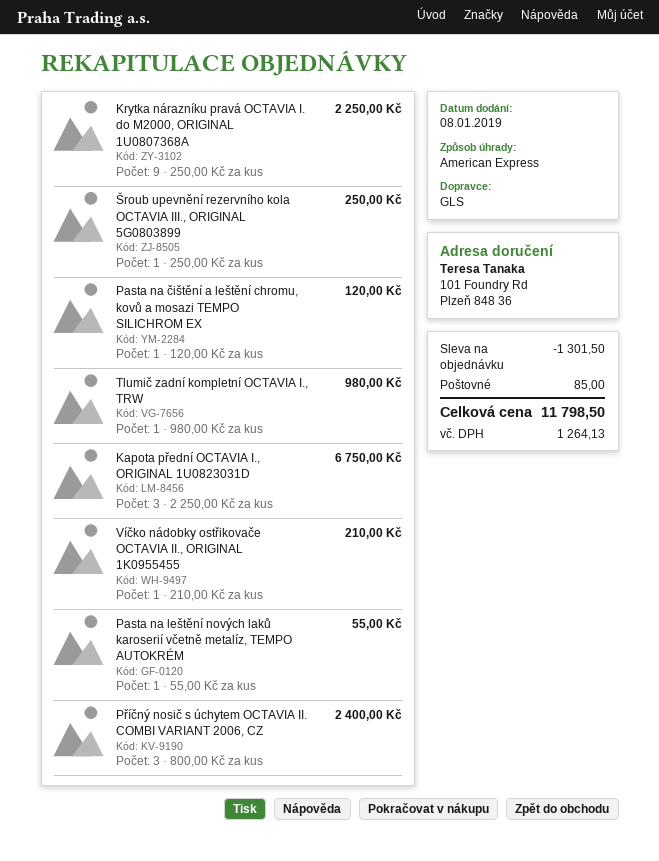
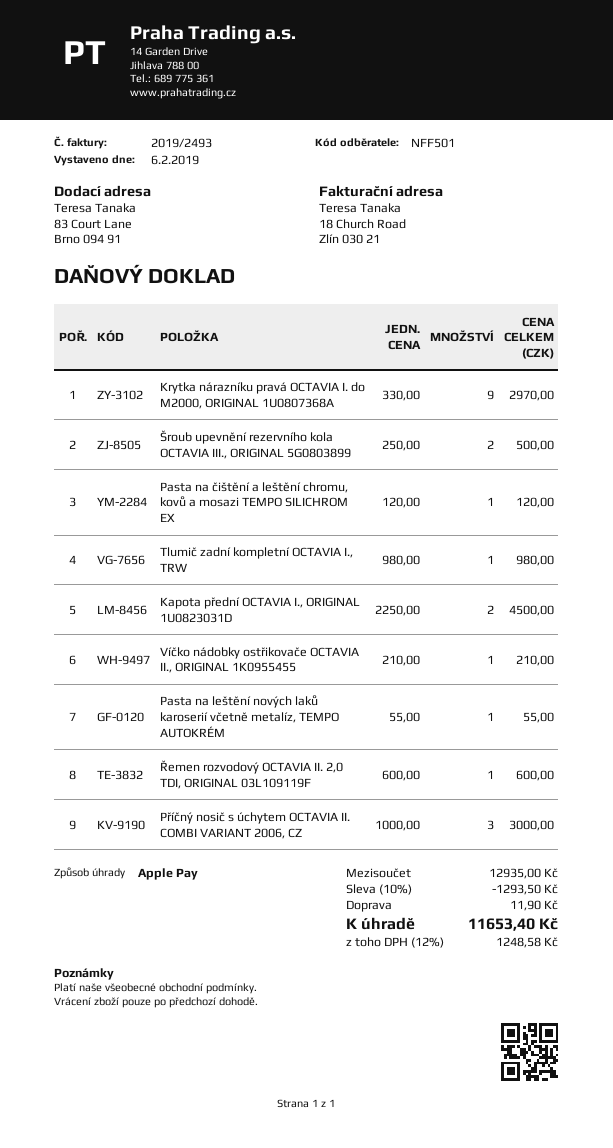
payment method: American Express -> Apple Pay
ship to: 101 Foundry Rd, Plzeň 848 36 -> 83 Court Lane, Brno 094 91
Krytka nárazníku pravá OCTAVIA I. do M2000, ORIGINAL 1U0807368A: 9 x 250.00 = 2250.00 -> 9 x 330.00 = 2970.00
Šroub upevnění rezervního kola OCTAVIA III., ORIGINAL 5G0803899: 1 x 250.00 = 250.00 -> 2 x 250.00 = 500.00
Kapota přední OCTAVIA I., ORIGINAL 1U0823031D: 3 x 2250.00 = 6750.00 -> 2 x 2250.00 = 4500.00
Příčný nosič s úchytem OCTAVIA II. COMBI VARIANT 2006, CZ: 3 x 800.00 = 2400.00 -> 3 x 1000.00 = 3000.00
Řemen rozvodový OCTAVIA II. 2,0 TDI, ORIGINAL 03L109119F: none -> 1 x 600.00 = 600.00
discount: 1301.50 -> 1293.50
shipping: 85.00 -> 11.90
tax: 1264.13 -> 1248.58
total: 11798.50 -> 11653.40

